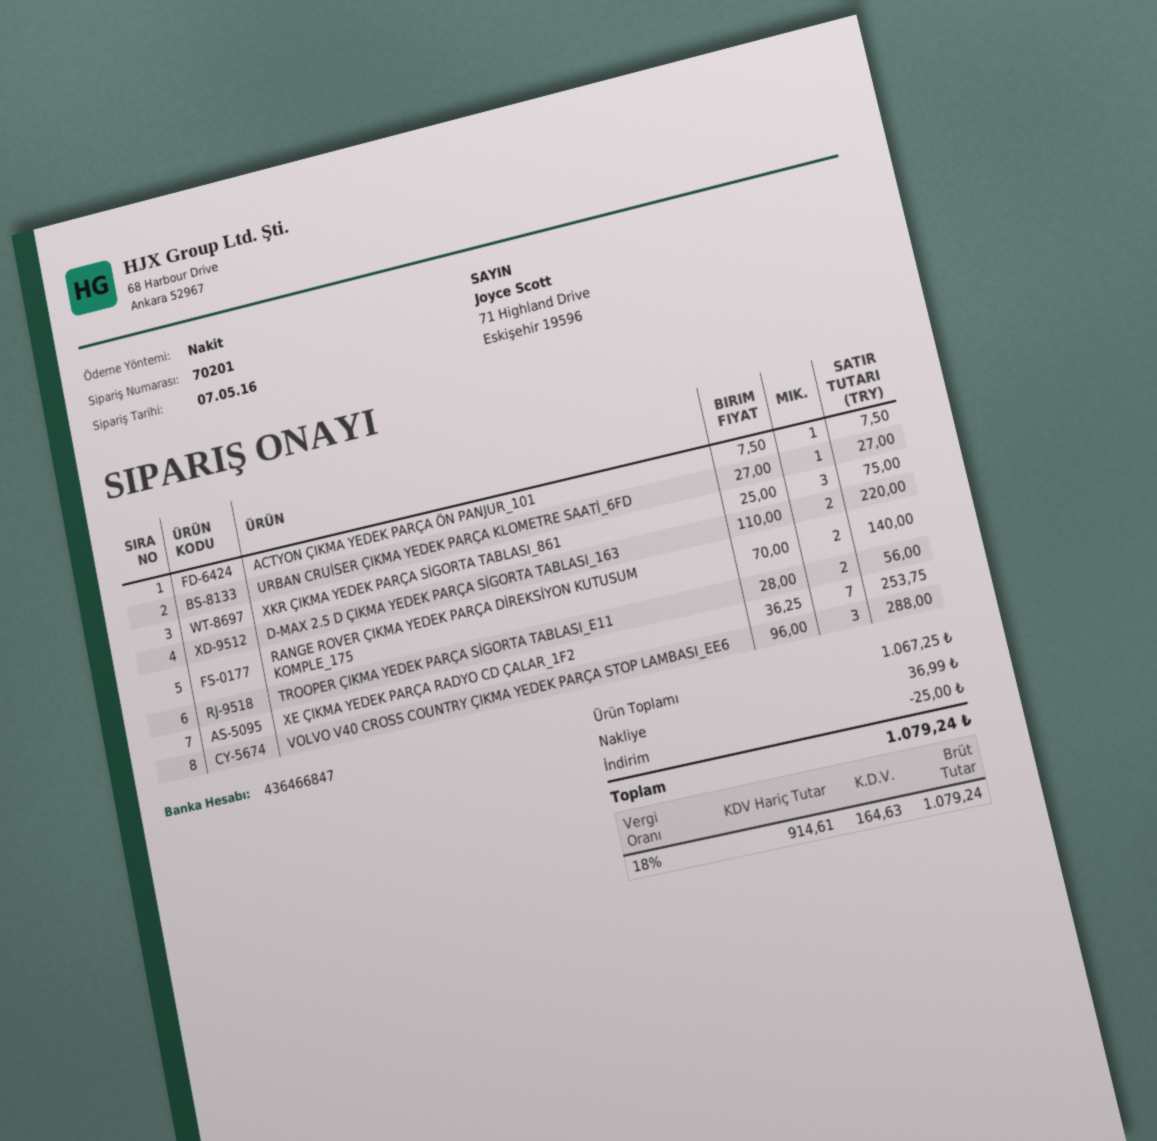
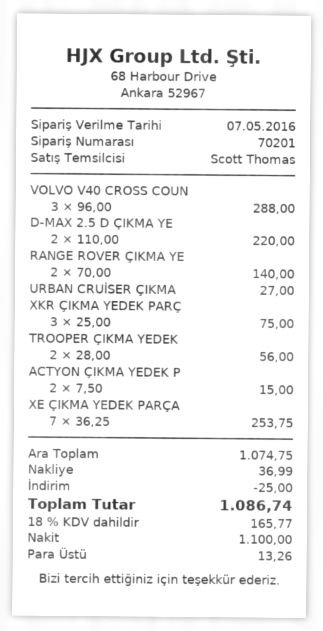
ACTYON ÇIKMA YEDEK PARÇA ÖN PANJUR_101: 1 x 7.50 = 7.50 -> 2 x 7.50 = 15.00
subtotal: 1067.25 -> 1074.75
tax: 18% = 164.63 -> 18% = 165.77
total: 1079.24 -> 1086.74

